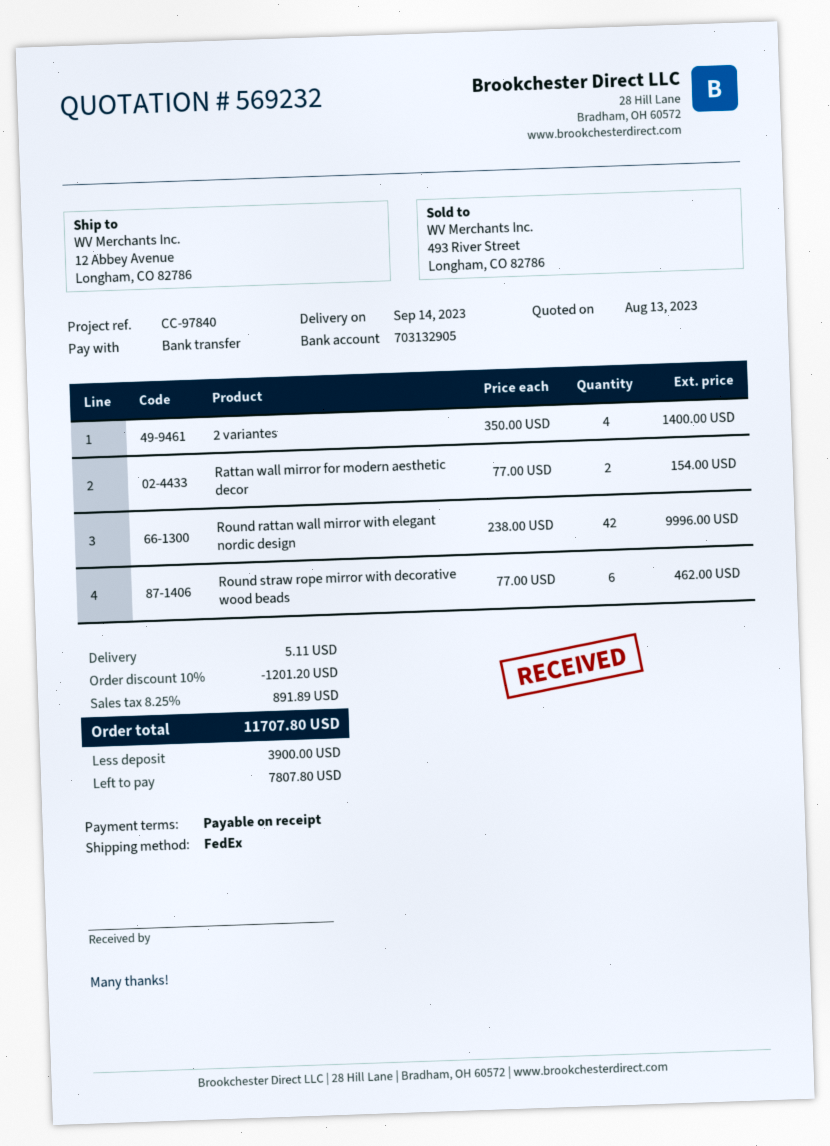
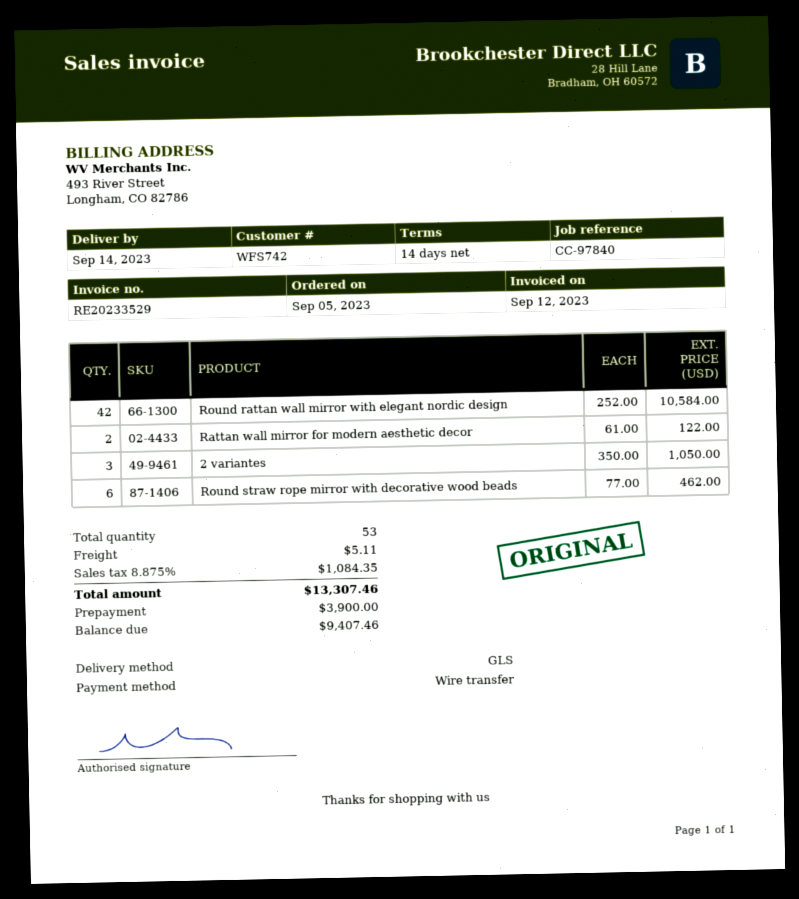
payment terms: on receipt -> 14 days
shipping method: FedEx -> GLS
2 variantes: 4 x 350.00 = 1400.00 -> 3 x 350.00 = 1050.00
Rattan wall mirror for modern aesthetic decor: 2 x 77.00 = 154.00 -> 2 x 61.00 = 122.00
Round rattan wall mirror with elegant nordic design: 42 x 238.00 = 9996.00 -> 42 x 252.00 = 10584.00
discount: 10% = 1201.20 -> none
tax: 8.25% = 891.89 -> 8.875% = 1084.35
total: 11707.80 -> 13307.46
balance: 7807.80 -> 9407.46

